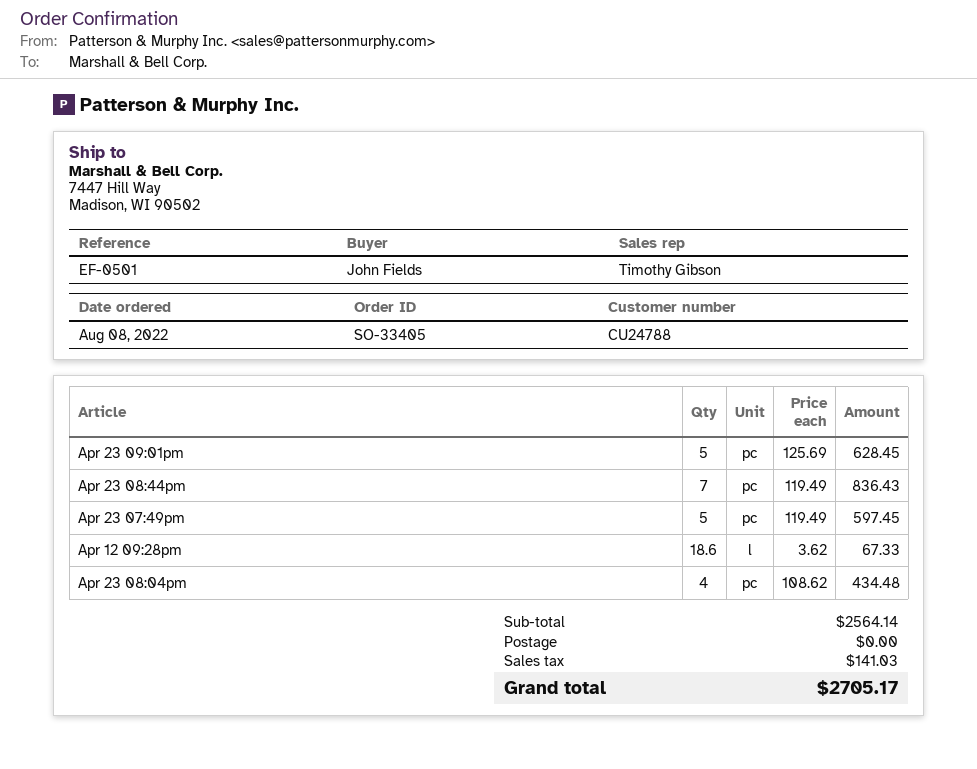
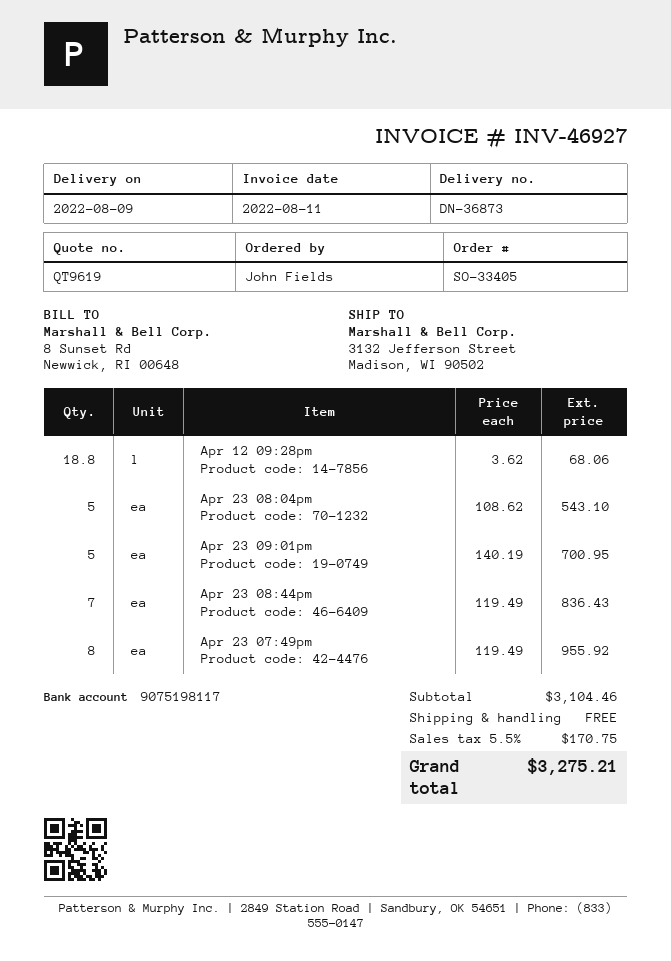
ship to: 7447 Hill Way, Madison, WI 90502 -> 3132 Jefferson Street, Madison, WI 90502
Apr 23 09:01pm: 5 x 125.69 = 628.45 -> 5 x 140.19 = 700.95
Apr 23 07:49pm: 5 x 119.49 = 597.45 -> 8 x 119.49 = 955.92
Apr 12 09:28pm: 18.6 x 3.62 = 67.33 -> 18.8 x 3.62 = 68.06
Apr 23 08:04pm: 4 x 108.62 = 434.48 -> 5 x 108.62 = 543.10
subtotal: 2564.14 -> 3104.46
tax: 141.03 -> 170.75
total: 2705.17 -> 3275.21

